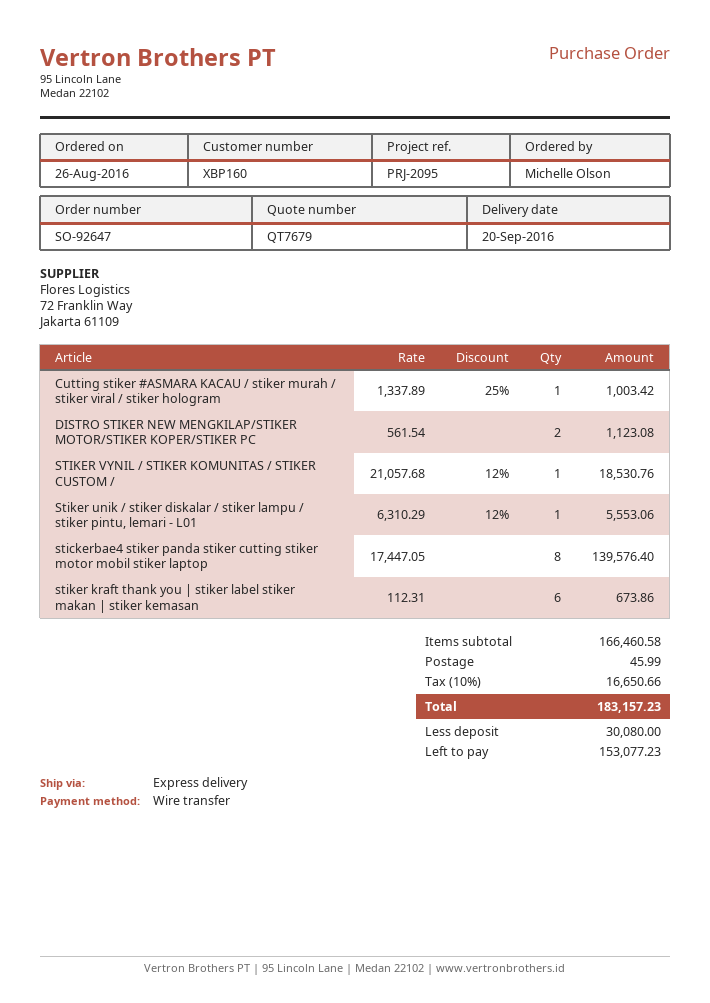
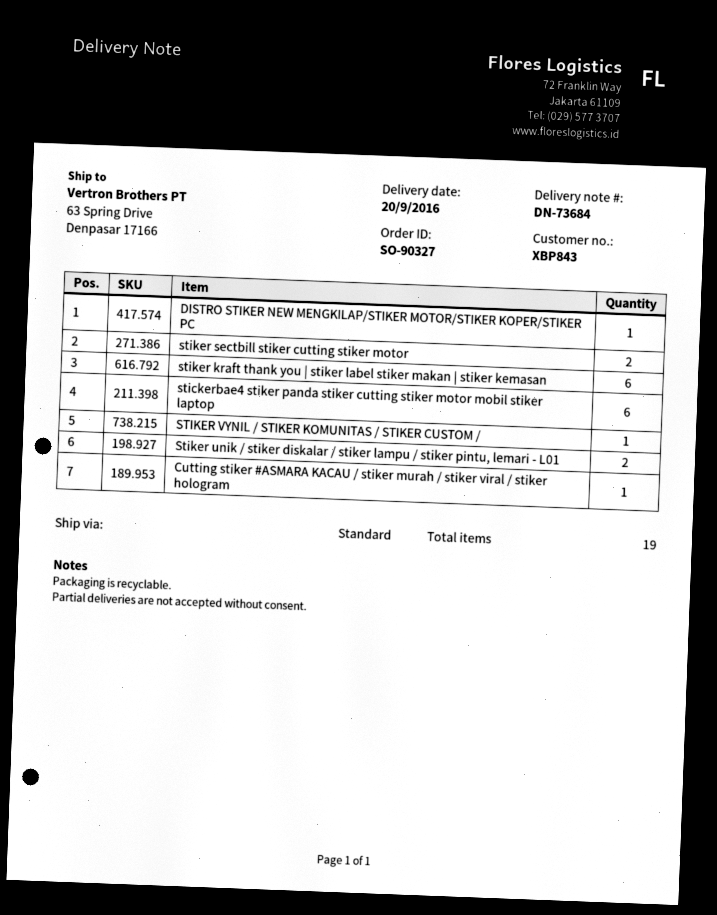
order number: SO-92647 -> SO-90327
customer number: XBP160 -> XBP843
shipping method: express -> standard
DISTRO STIKER NEW MENGKILAP/STIKER MOTOR/STIKER KOPER/STIKER PC: 2 -> 1
Stiker unik / stiker diskalar / stiker lampu / stiker pintu, lemari - L01: 1 -> 2
stickerbae4 stiker panda stiker cutting stiker motor mobil stiker laptop: 8 -> 6
stiker sectbill stiker cutting stiker motor: none -> 2

